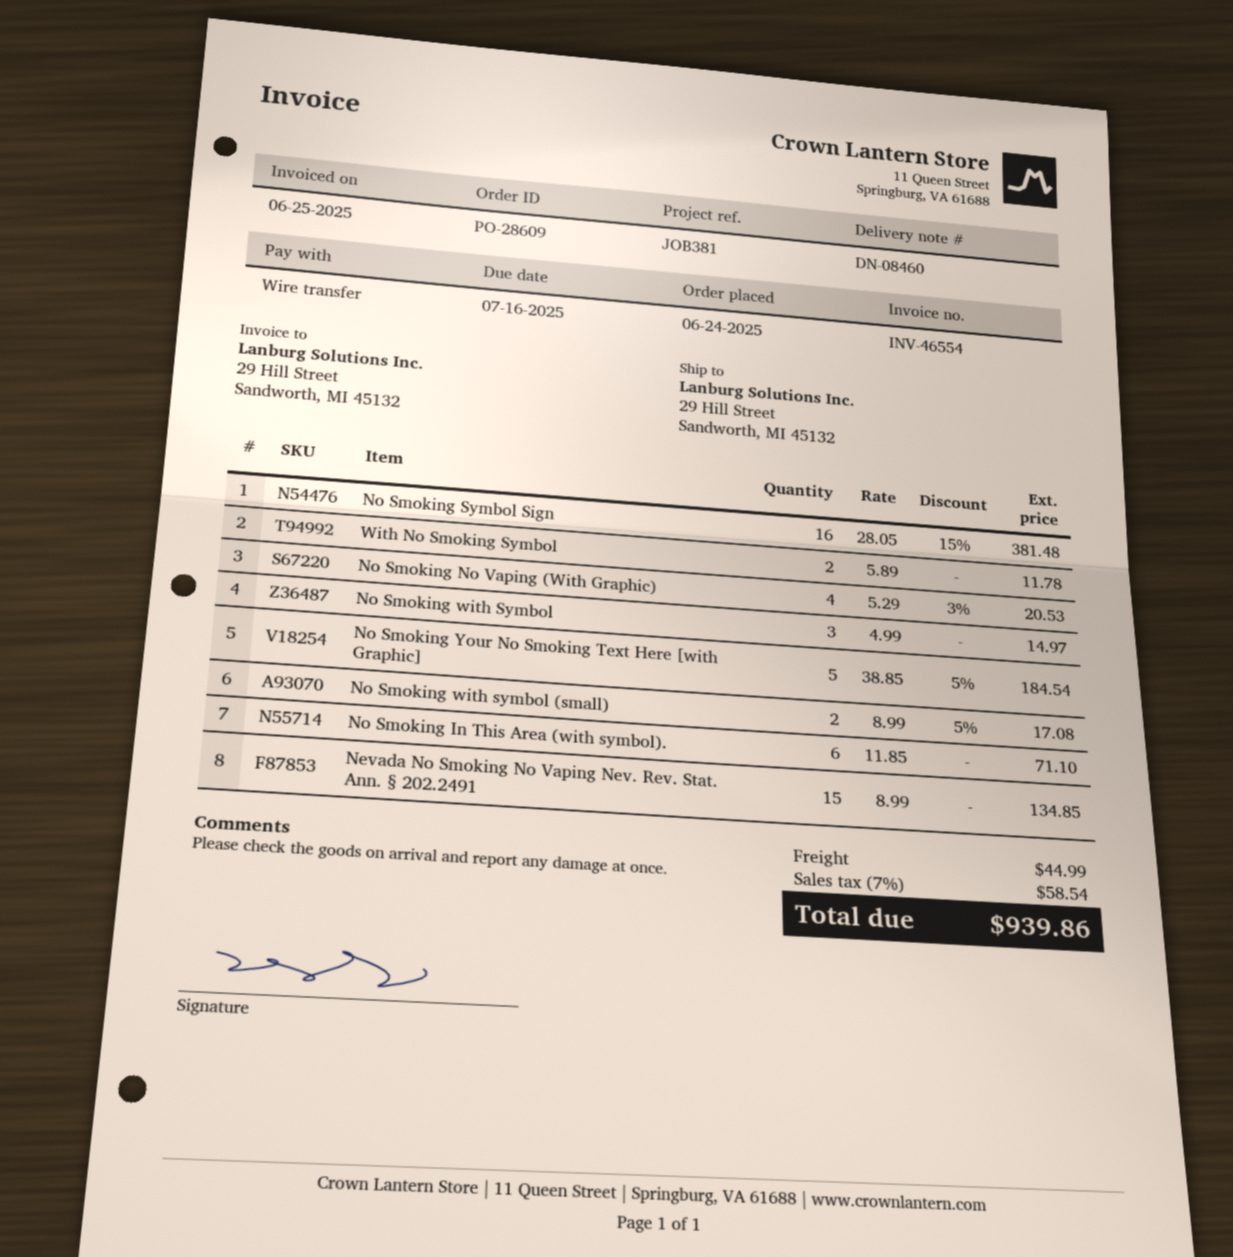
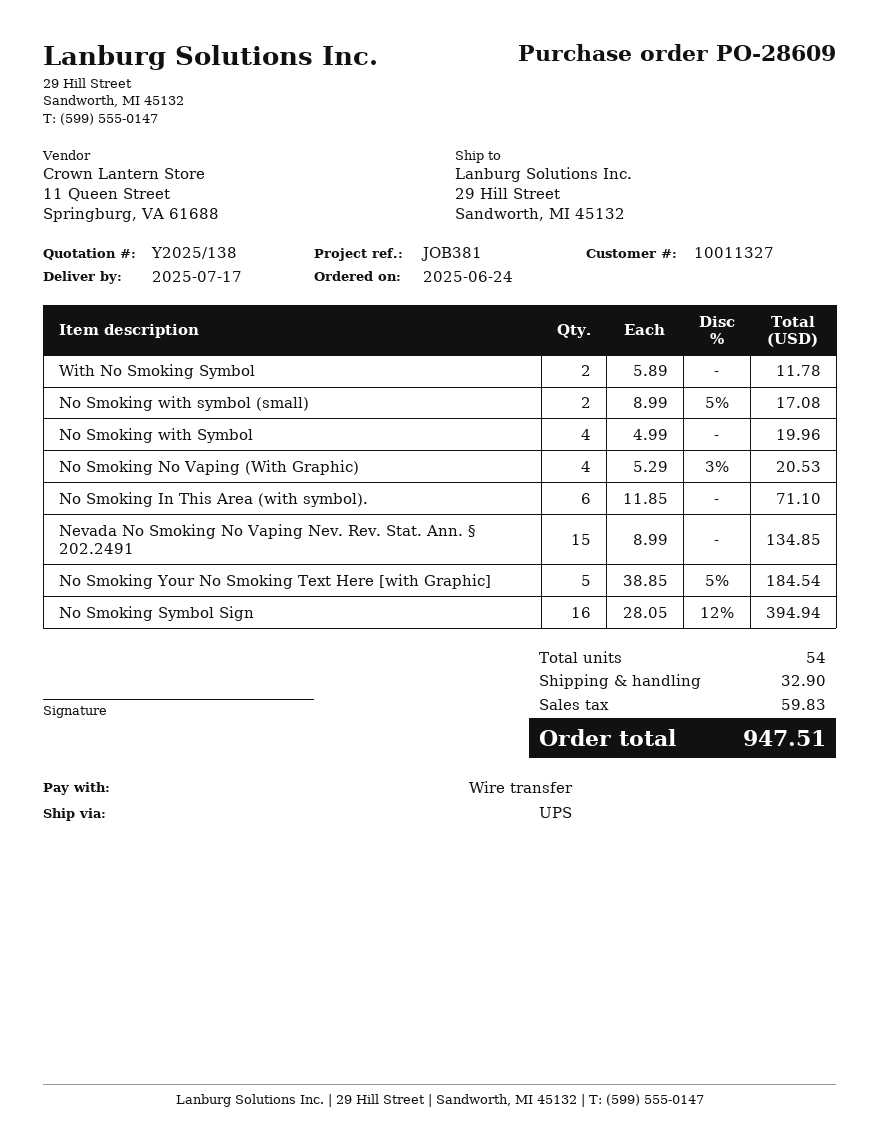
No Smoking Symbol Sign: 16 x 28.05 - 15% = 381.48 -> 16 x 28.05 - 12% = 394.94
No Smoking with Symbol: 3 x 4.99 = 14.97 -> 4 x 4.99 = 19.96
shipping: 44.99 -> 32.90
tax: 58.54 -> 59.83
total: 939.86 -> 947.51

